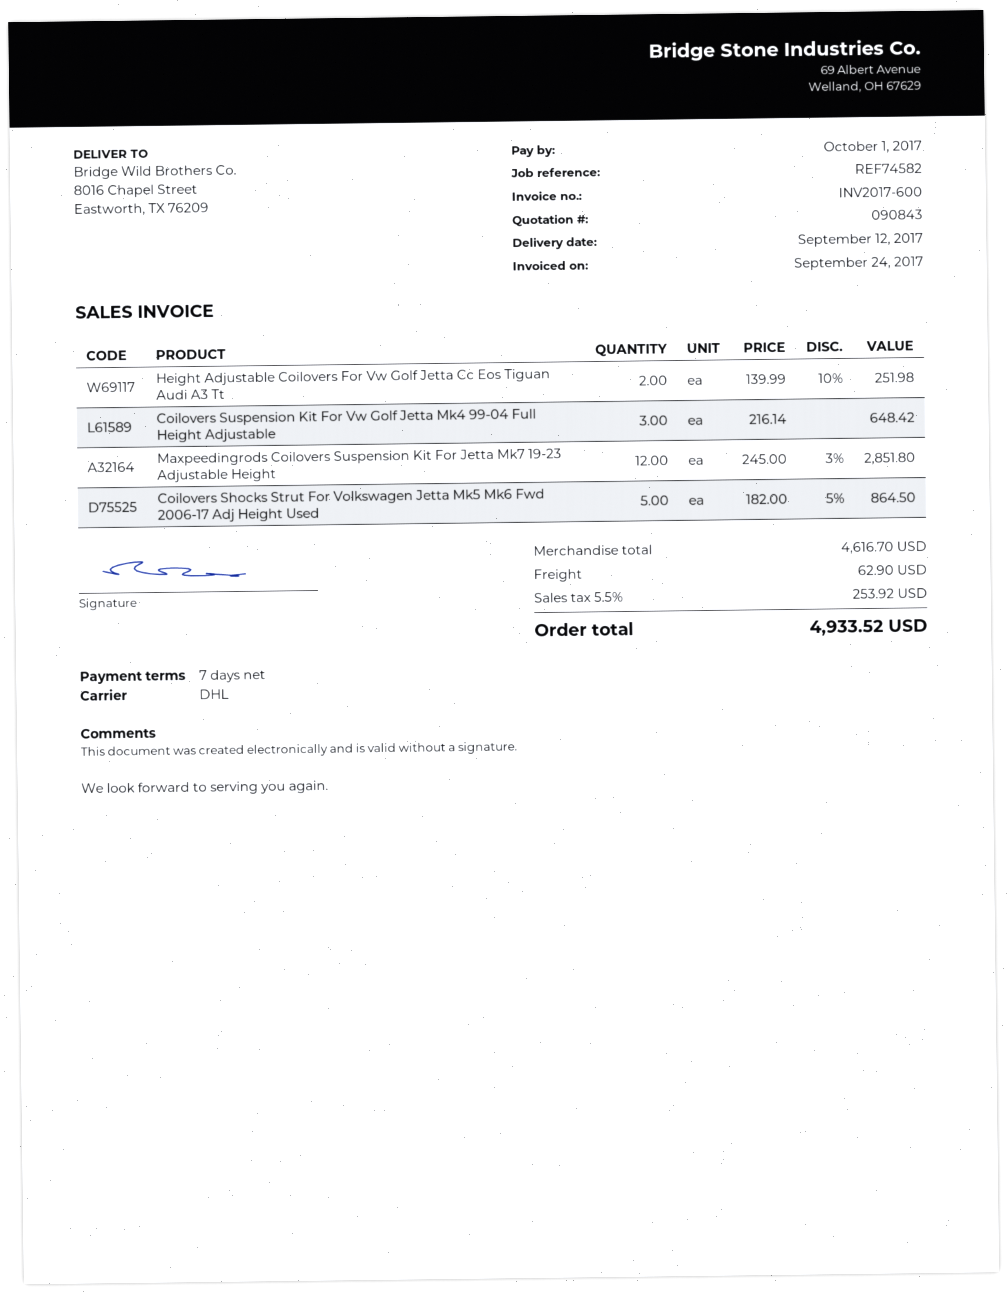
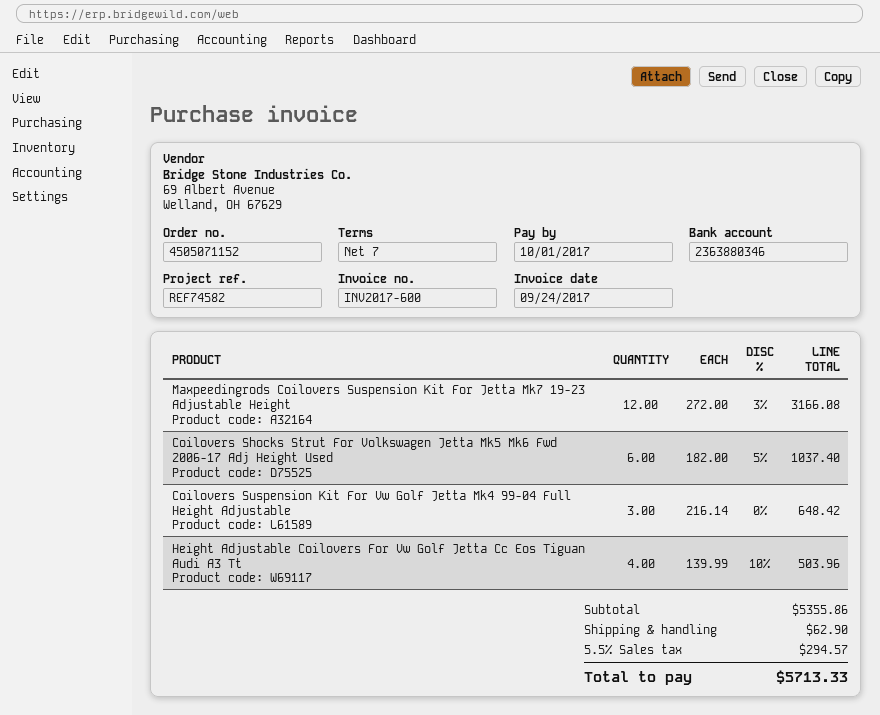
Height Adjustable Coilovers For Vw Golf Jetta Cc Eos Tiguan Audi A3 Tt: 2 x 139.99 - 10% = 251.98 -> 4 x 139.99 - 10% = 503.96
Maxpeedingrods Coilovers Suspension Kit For Jetta Mk7 19-23 Adjustable Height: 12 x 245.00 - 3% = 2851.80 -> 12 x 272.00 - 3% = 3166.08
Coilovers Shocks Strut For Volkswagen Jetta Mk5 Mk6 Fwd 2006-17 Adj Height Used: 5 x 182.00 - 5% = 864.50 -> 6 x 182.00 - 5% = 1037.40
subtotal: 4616.70 -> 5355.86
tax: 5.5% = 253.92 -> 5.5% = 294.57
total: 4933.52 -> 5713.33

